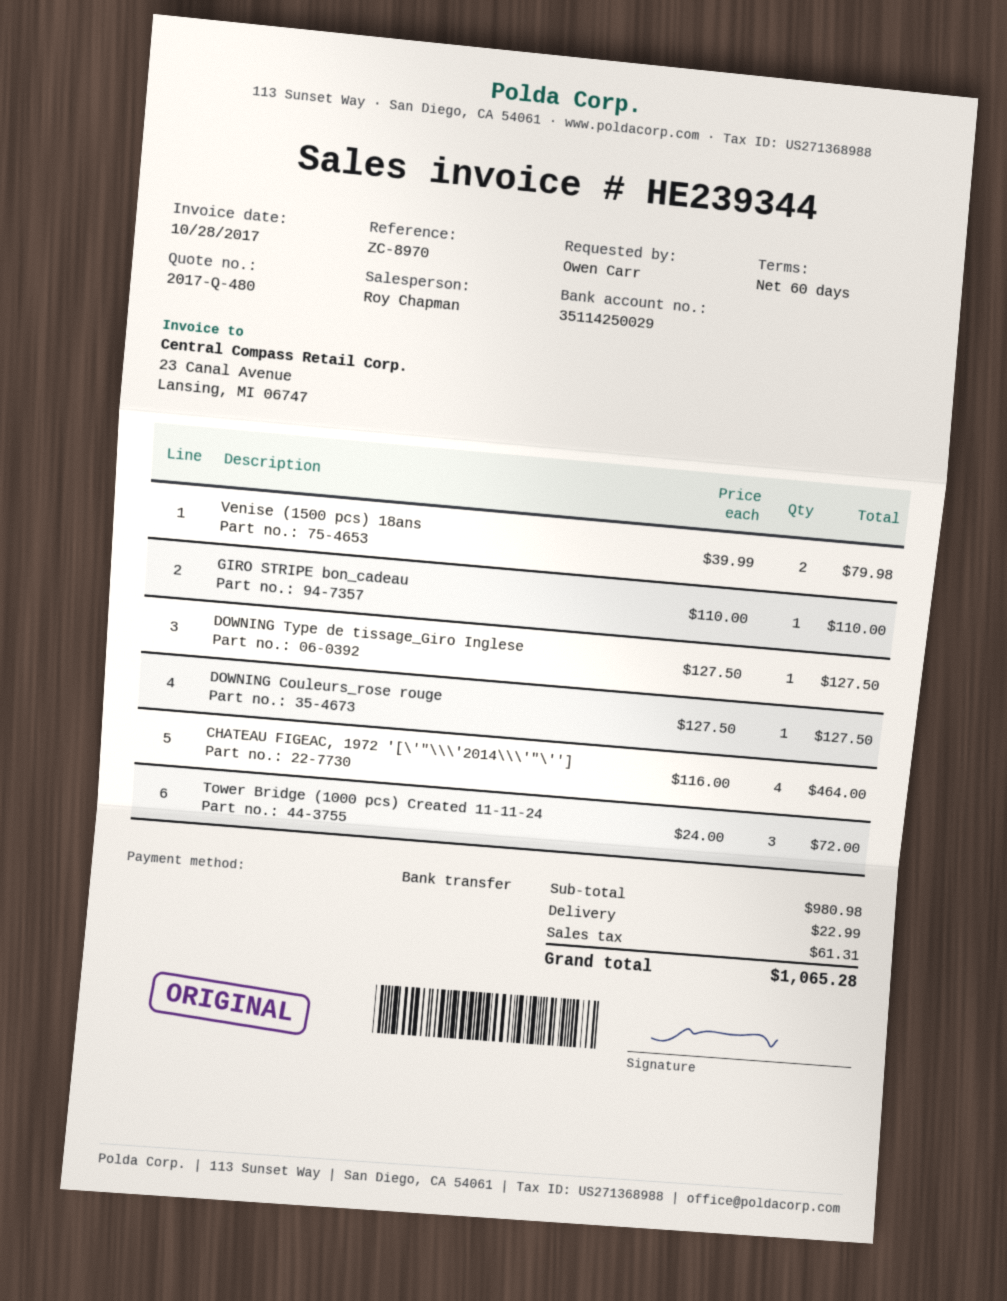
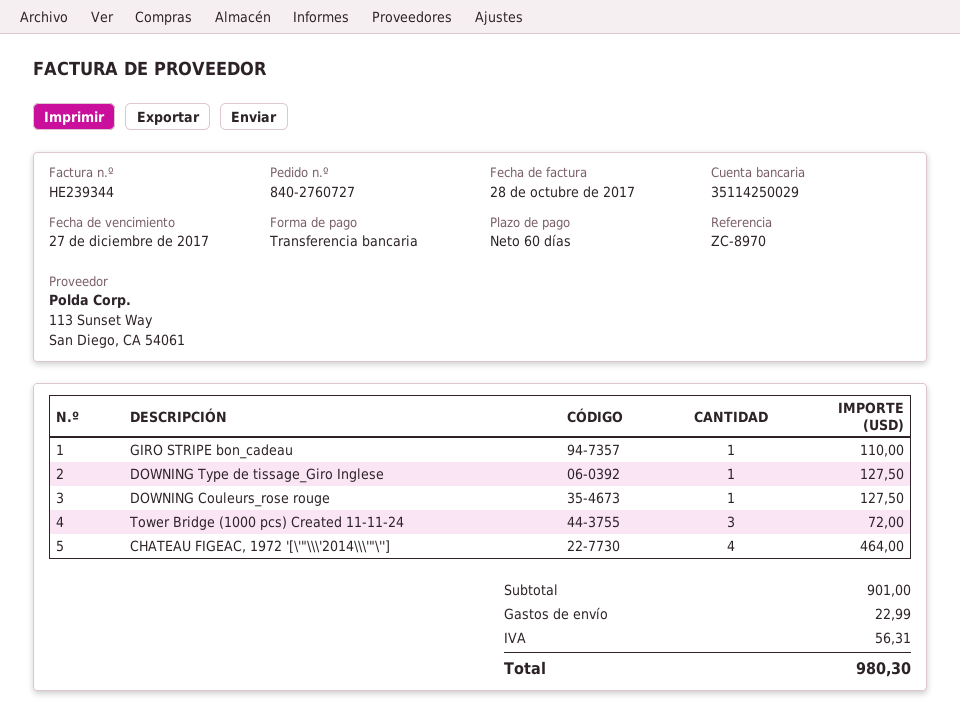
Venise (1500 pcs) 18ans: 2 for 79.98 -> none
subtotal: 980.98 -> 901.00
tax: 61.31 -> 56.31
total: 1065.28 -> 980.30

